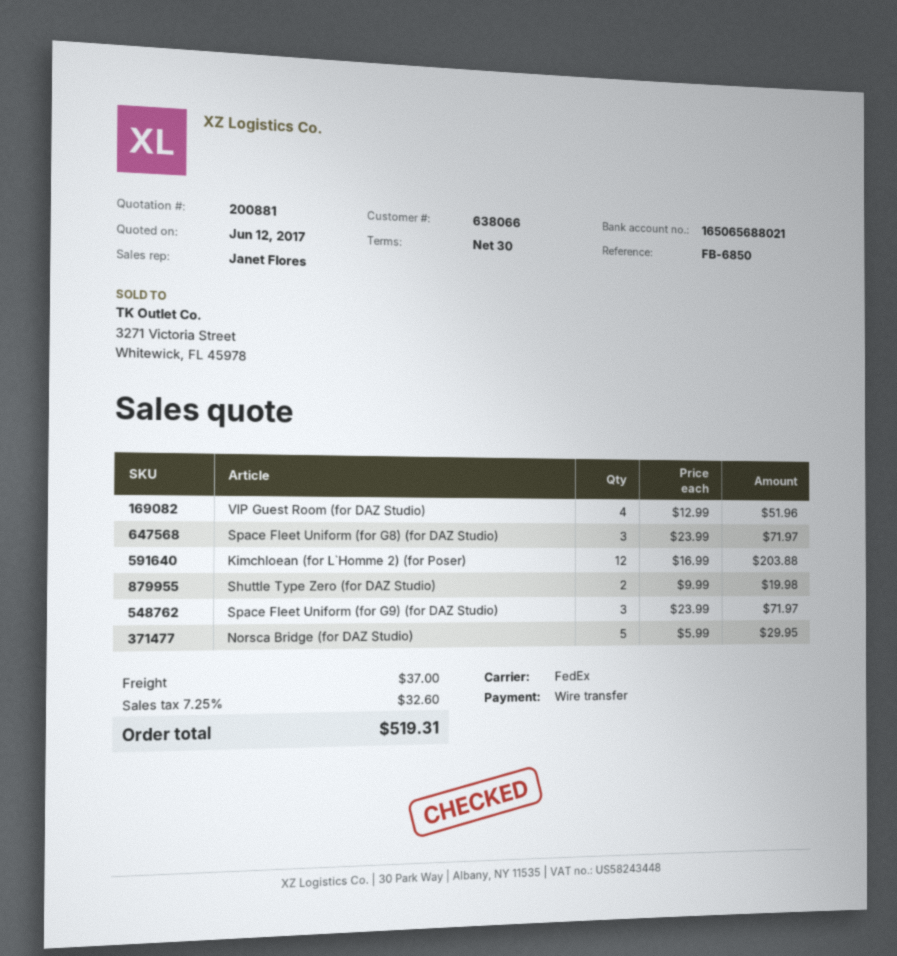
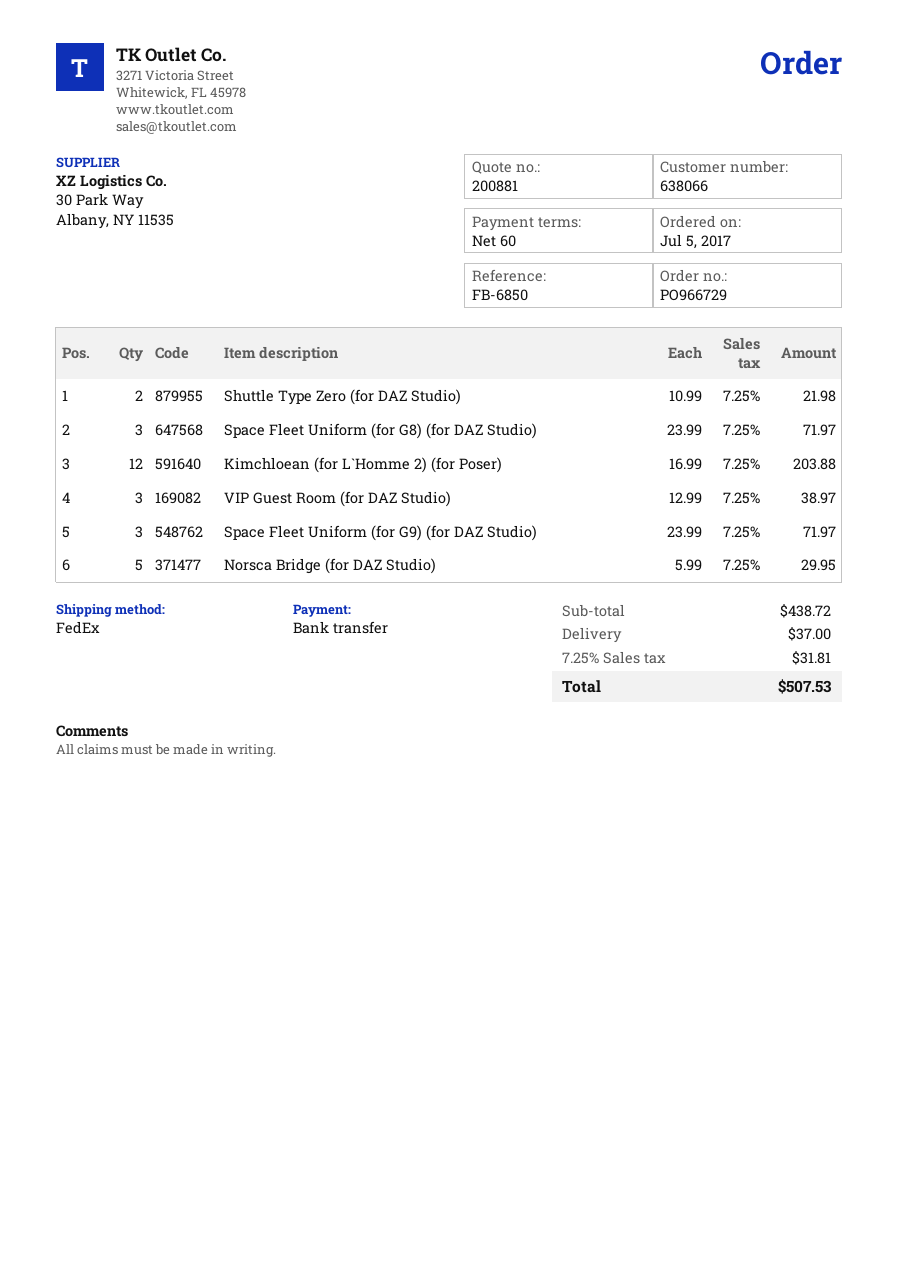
payment terms: 30 days -> 60 days
VIP Guest Room (for DAZ Studio): 4 x 12.99 = 51.96 -> 3 x 12.99 = 38.97
Shuttle Type Zero (for DAZ Studio): 2 x 9.99 = 19.98 -> 2 x 10.99 = 21.98
tax: 7.25% = 32.60 -> 7.25% = 31.81
total: 519.31 -> 507.53

